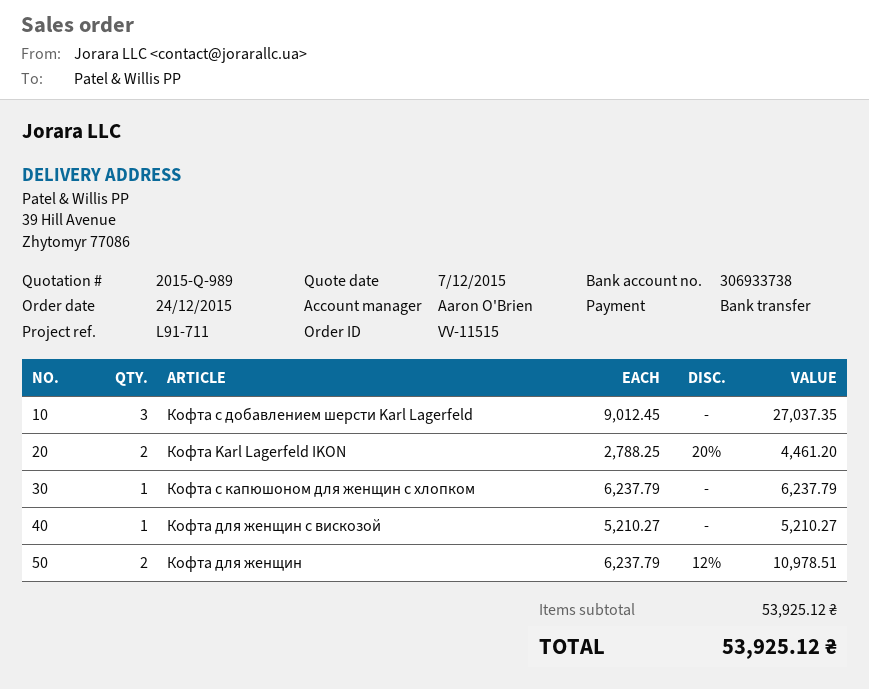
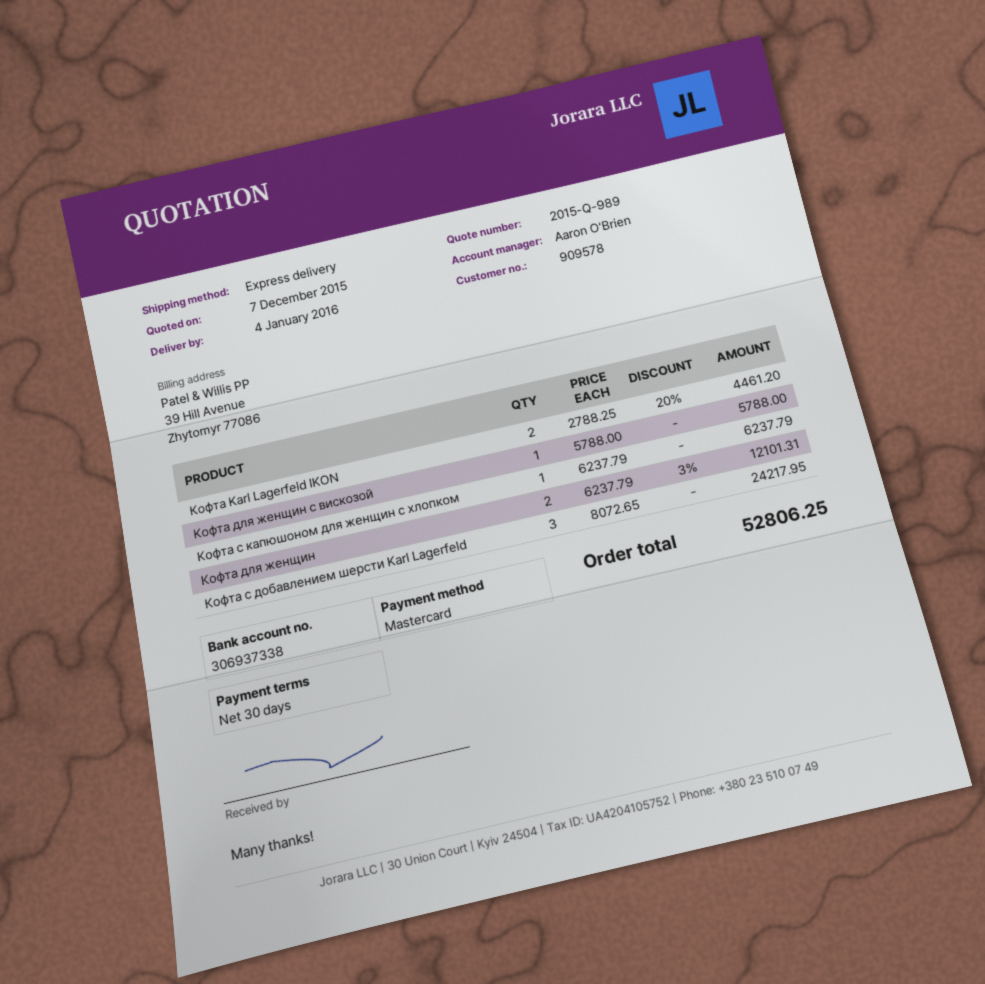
payment method: bank transfer -> Mastercard
bank account: 306933738 -> 306937338
Кофта с добавлением шерсти Karl Lagerfeld: 3 x 9012.45 = 27037.35 -> 3 x 8072.65 = 24217.95
Кофта для женщин с вискозой: 1 x 5210.27 = 5210.27 -> 1 x 5788.00 = 5788.00
Кофта для женщин: 2 x 6237.79 - 12% = 10978.51 -> 2 x 6237.79 - 3% = 12101.31
total: 53925.12 -> 52806.25

